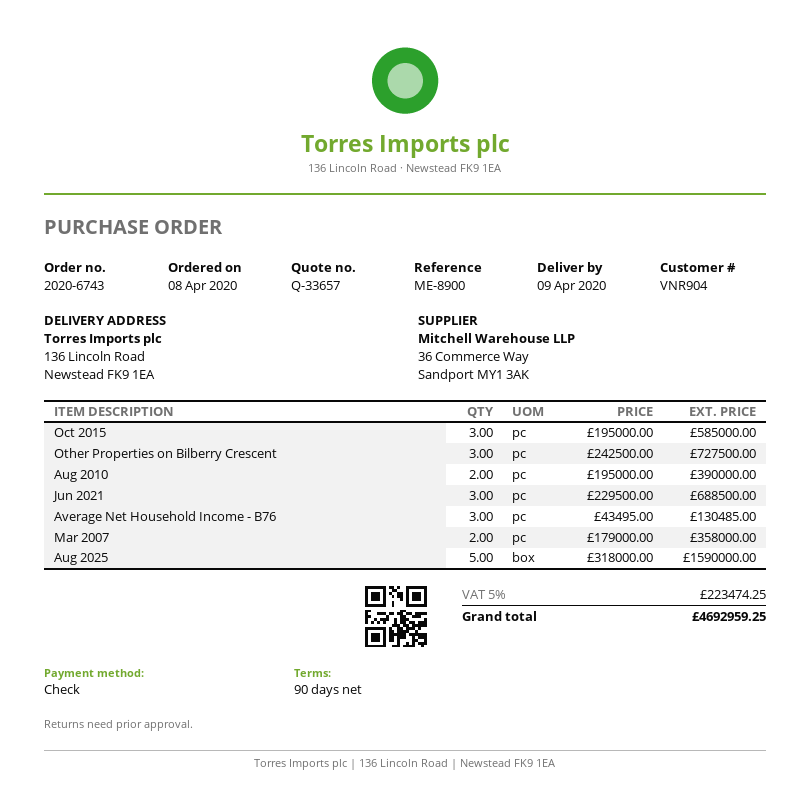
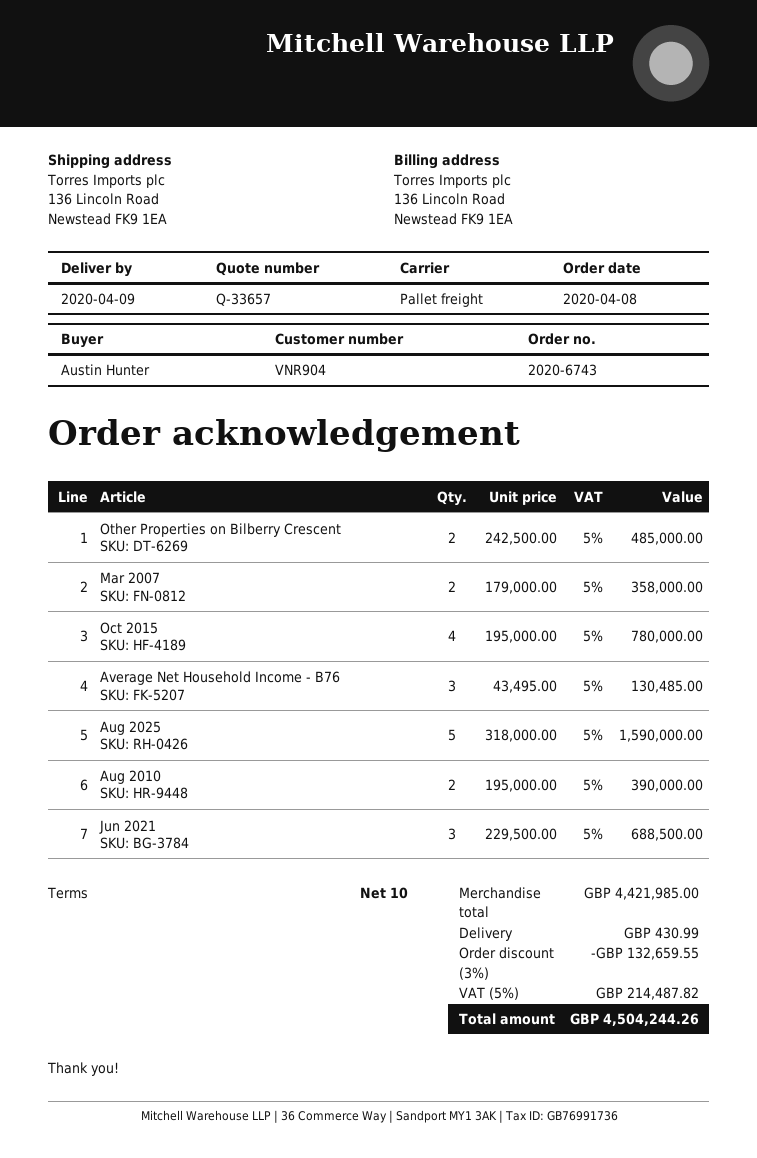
payment terms: 90 days -> 10 days
Oct 2015: 3 x 195000.00 = 585000.00 -> 4 x 195000.00 = 780000.00
Other Properties on Bilberry Crescent: 3 x 242500.00 = 727500.00 -> 2 x 242500.00 = 485000.00
discount: none -> 3% = 132659.55
shipping: none -> 430.99
tax: 5% = 223474.25 -> 5% = 214487.82
total: 4692959.25 -> 4504244.26

